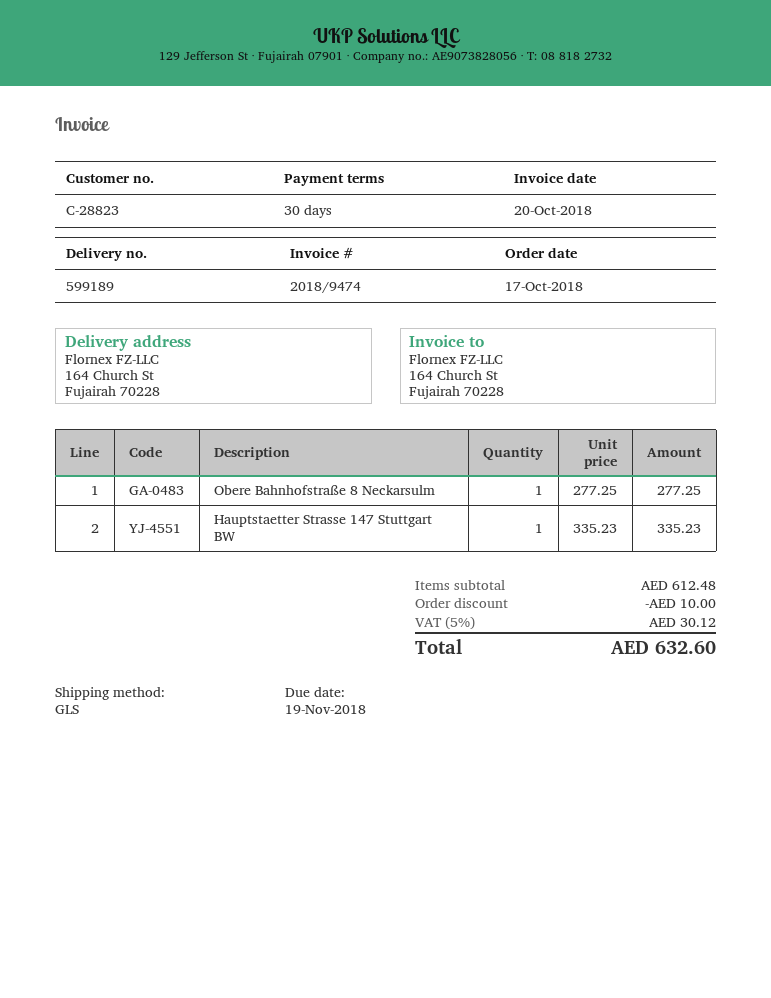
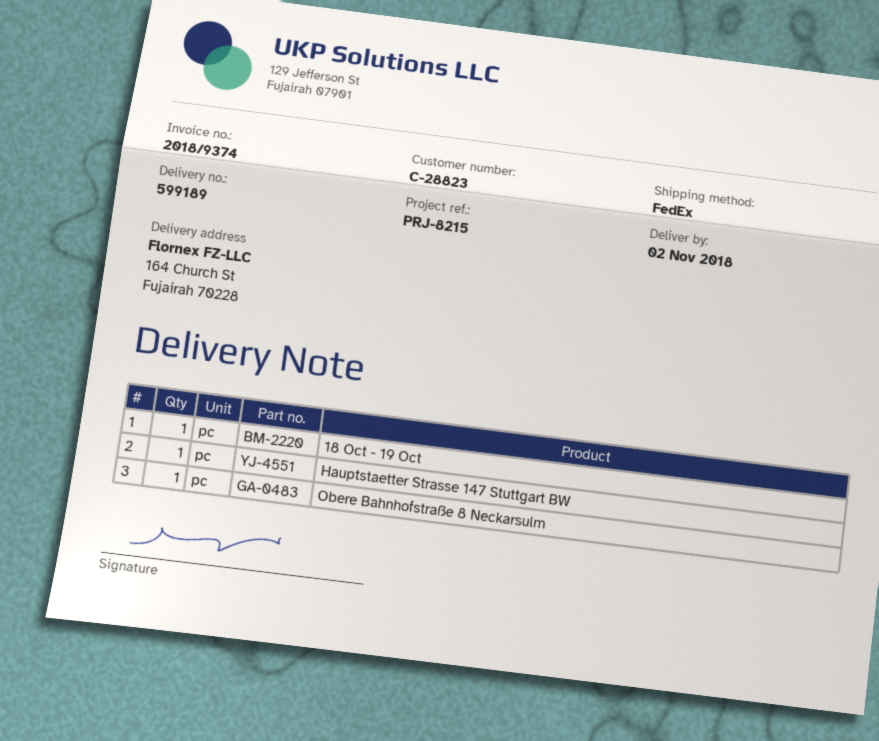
invoice number: 2018/9474 -> 2018/9374
shipping method: GLS -> FedEx
18 Oct - 19 Oct: none -> 1

